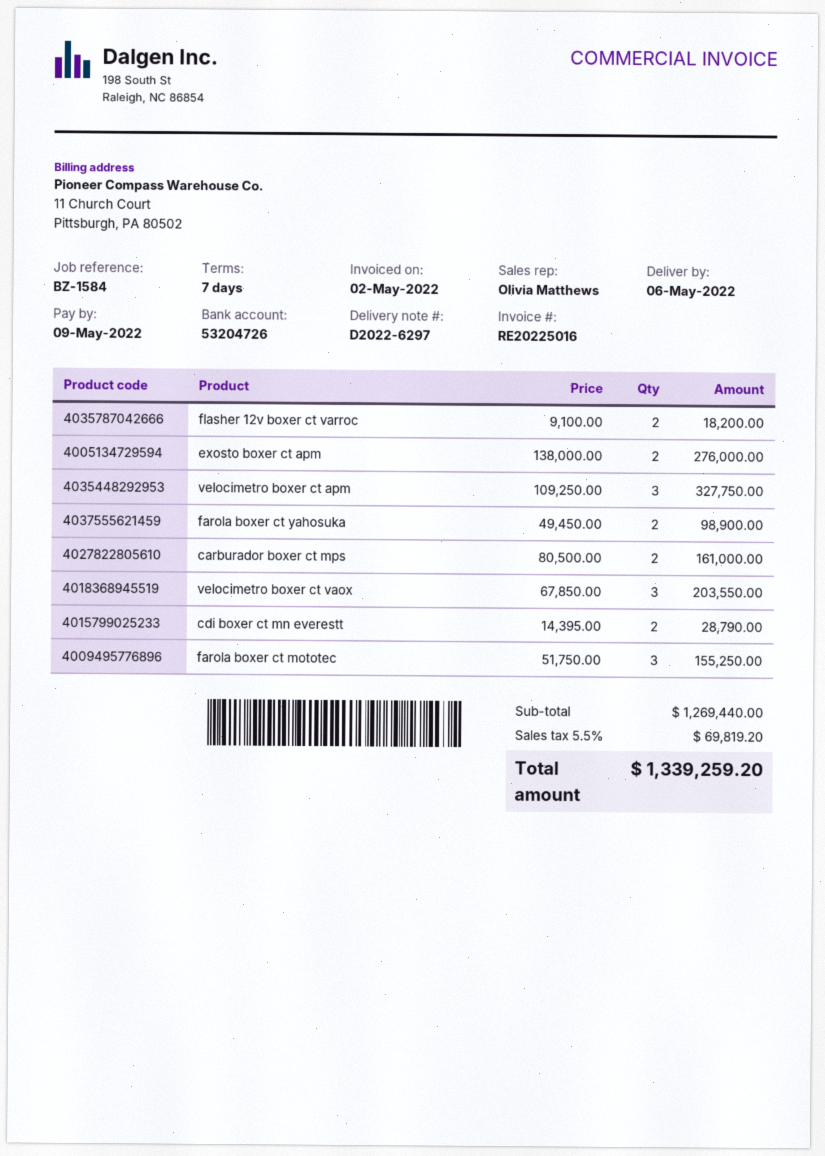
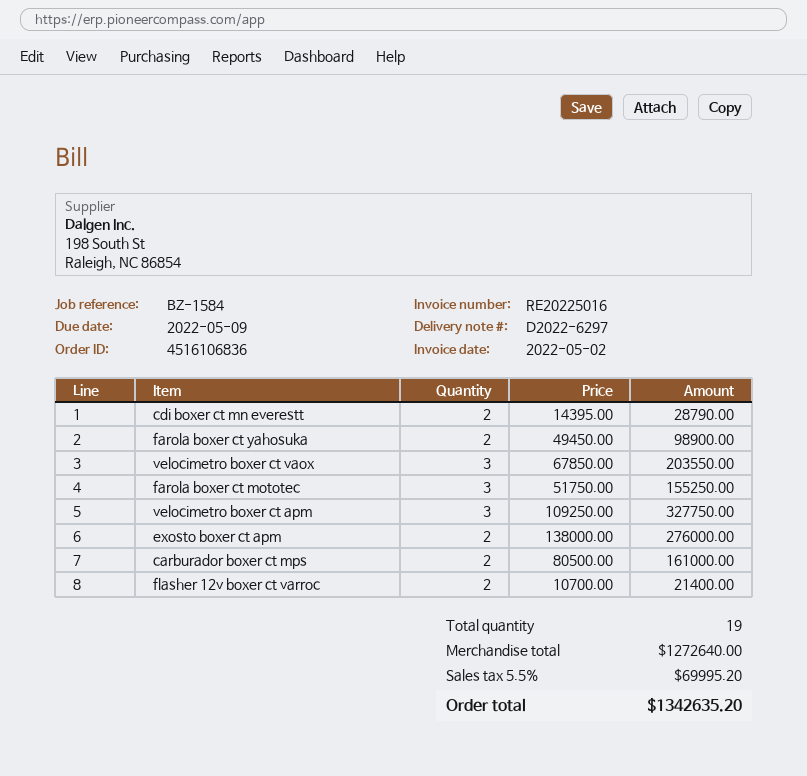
flasher 12v boxer ct varroc: 2 x 9100.00 = 18200.00 -> 2 x 10700.00 = 21400.00
subtotal: 1269440.00 -> 1272640.00
tax: 5.5% = 69819.20 -> 5.5% = 69995.20
total: 1339259.20 -> 1342635.20

